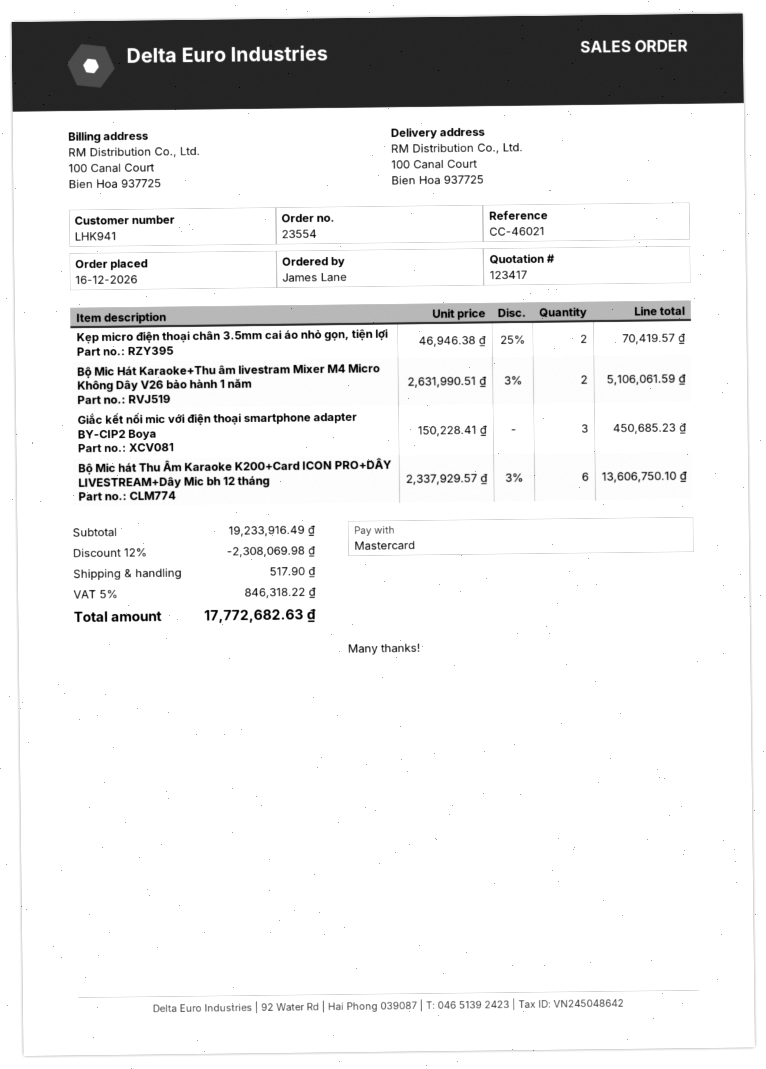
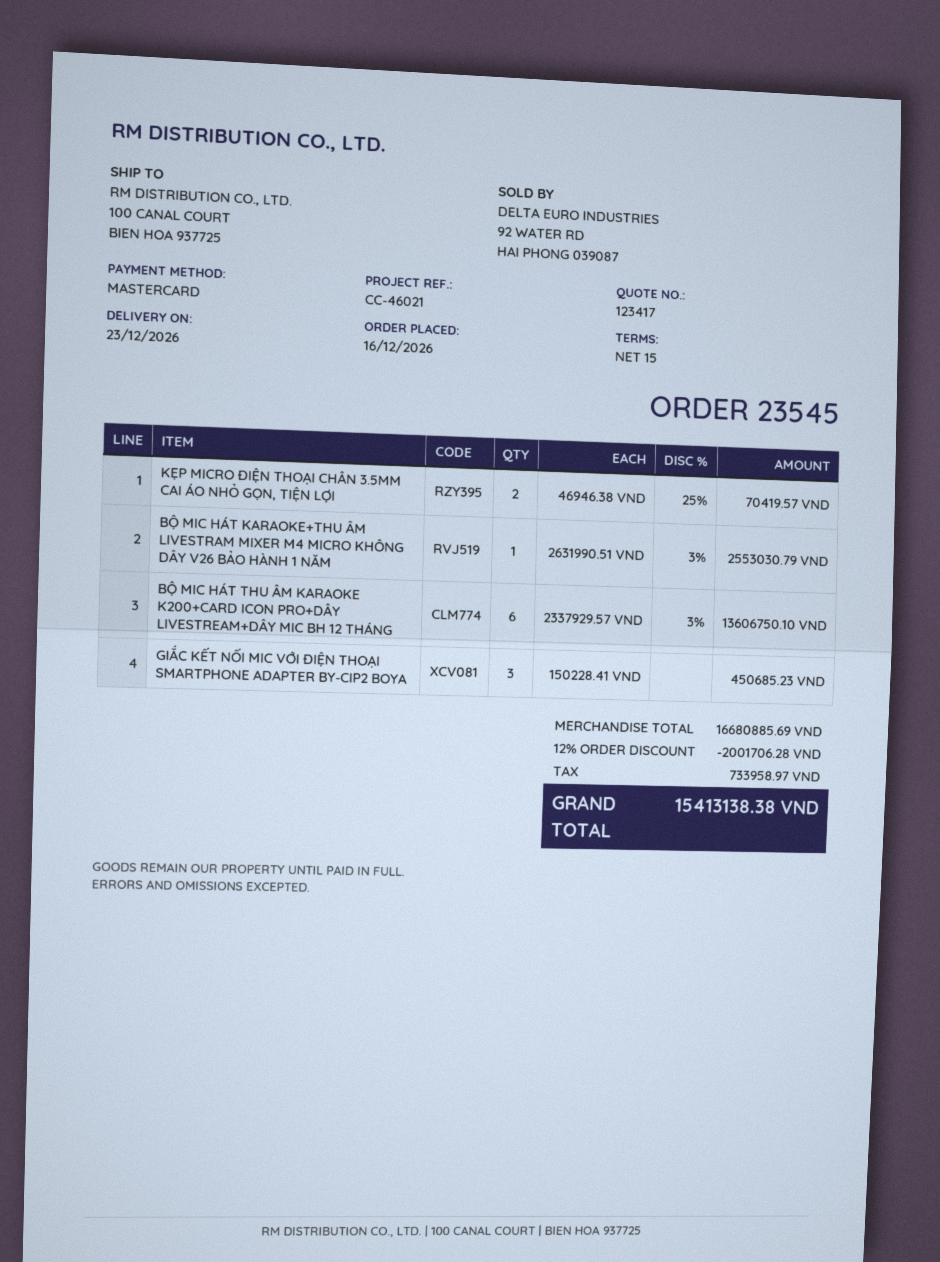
order number: 23554 -> 23545
Bộ Mic Hát Karaoke+Thu âm livestram Mixer M4 Micro Không Dây V26 bảo hành 1 năm: 2 x 2631990.51 - 3% = 5106061.59 -> 1 x 2631990.51 - 3% = 2553030.79
subtotal: 19233916.49 -> 16680885.69
discount: 12% = 2308069.98 -> 12% = 2001706.28
shipping: 517.90 -> none
tax: 846318.22 -> 733958.97
total: 17772682.63 -> 15413138.38

